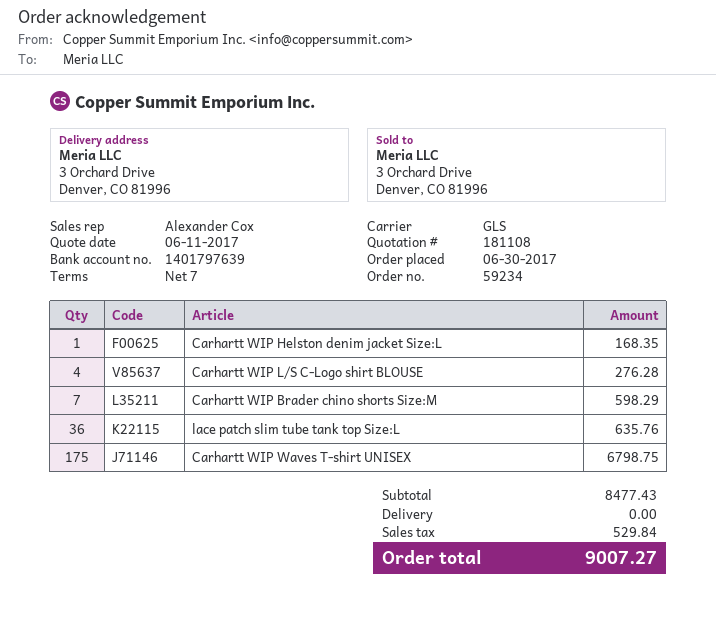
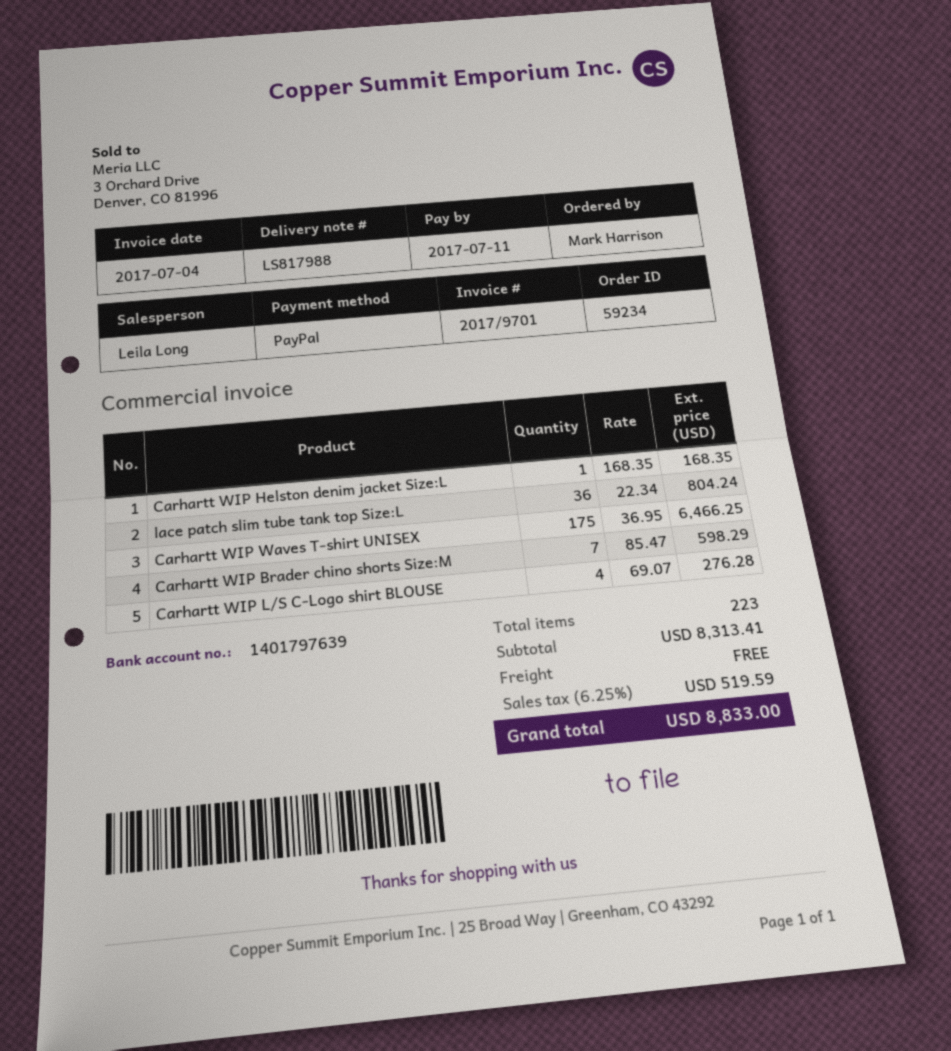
sales rep: Alexander Cox -> Leila Long
lace patch slim tube tank top Size:L: 36 for 635.76 -> 36 for 804.24
Carhartt WIP Waves T-shirt UNISEX: 175 for 6798.75 -> 175 for 6466.25
subtotal: 8477.43 -> 8313.41
tax: 529.84 -> 519.59
total: 9007.27 -> 8833.00

